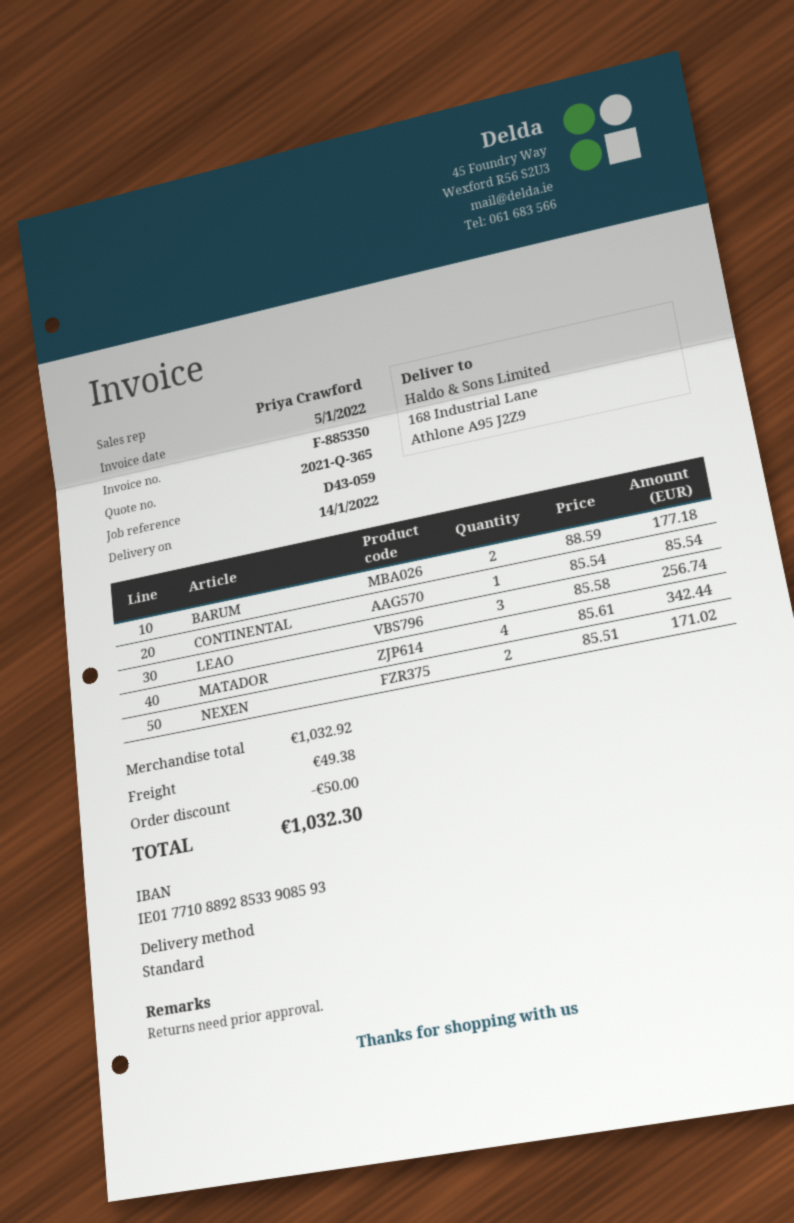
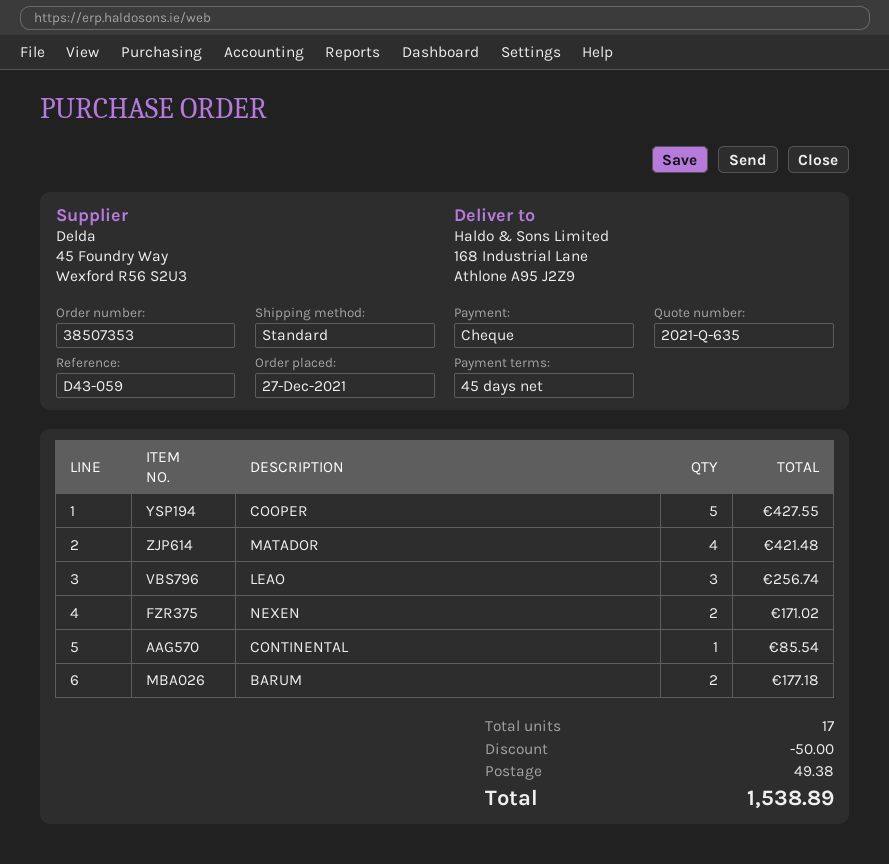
quote number: 2021-Q-365 -> 2021-Q-635
MATADOR: 4 for 342.44 -> 4 for 421.48
COOPER: none -> 5 for 427.55
total: 1032.30 -> 1538.89

